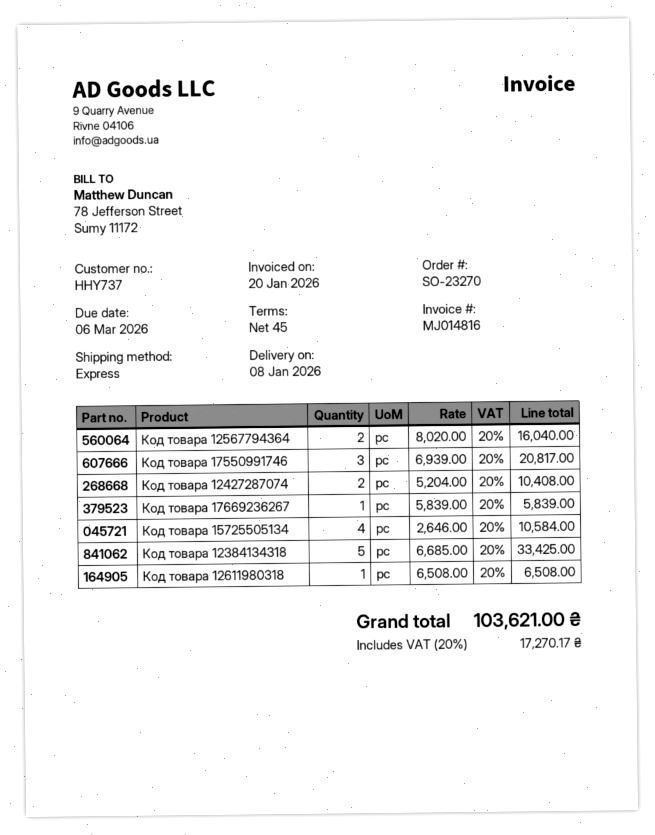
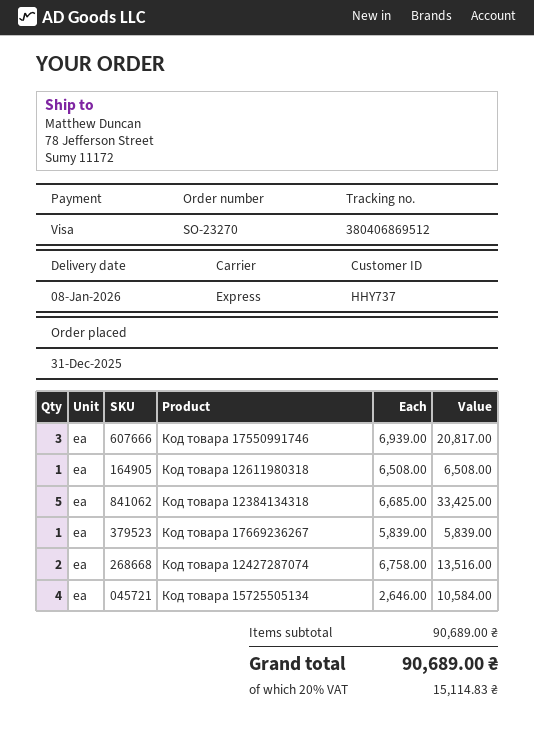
Код товара 12567794364: 2 x 8020.00 = 16040.00 -> none
Код товара 12427287074: 2 x 5204.00 = 10408.00 -> 2 x 6758.00 = 13516.00
tax: 20% = 17270.17 -> 20% = 15114.83
total: 103621.00 -> 90689.00

